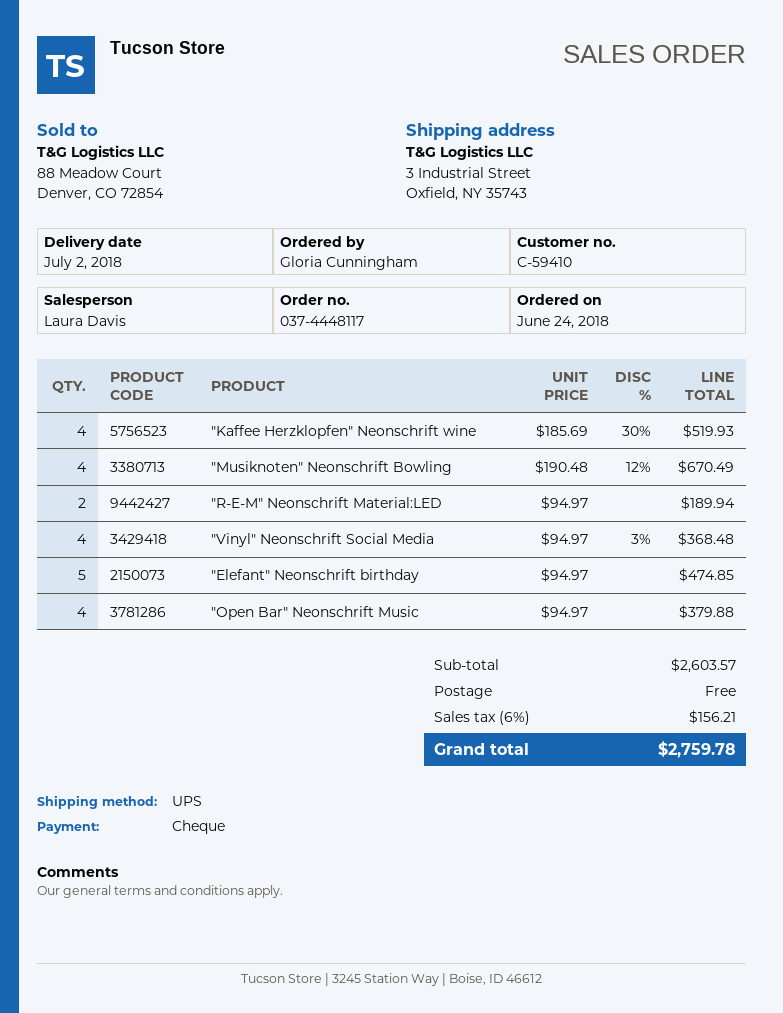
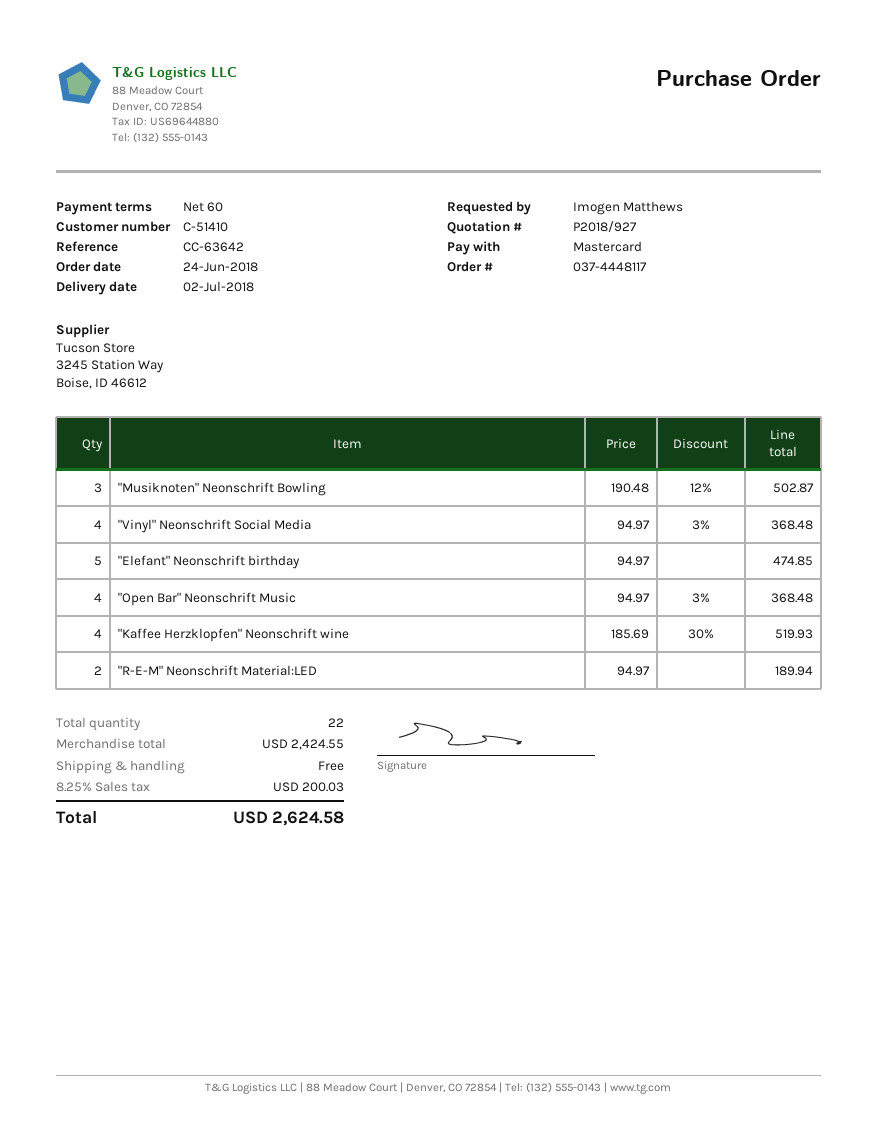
customer number: C-59410 -> C-51410
ordered by: Gloria Cunningham -> Imogen Matthews
payment method: cheque -> Mastercard
"Musiknoten" Neonschrift Bowling: 4 x 190.48 - 12% = 670.49 -> 3 x 190.48 - 12% = 502.87
"Open Bar" Neonschrift Music: 4 x 94.97 = 379.88 -> 4 x 94.97 - 3% = 368.48
subtotal: 2603.57 -> 2424.55
tax: 6% = 156.21 -> 8.25% = 200.03
total: 2759.78 -> 2624.58

